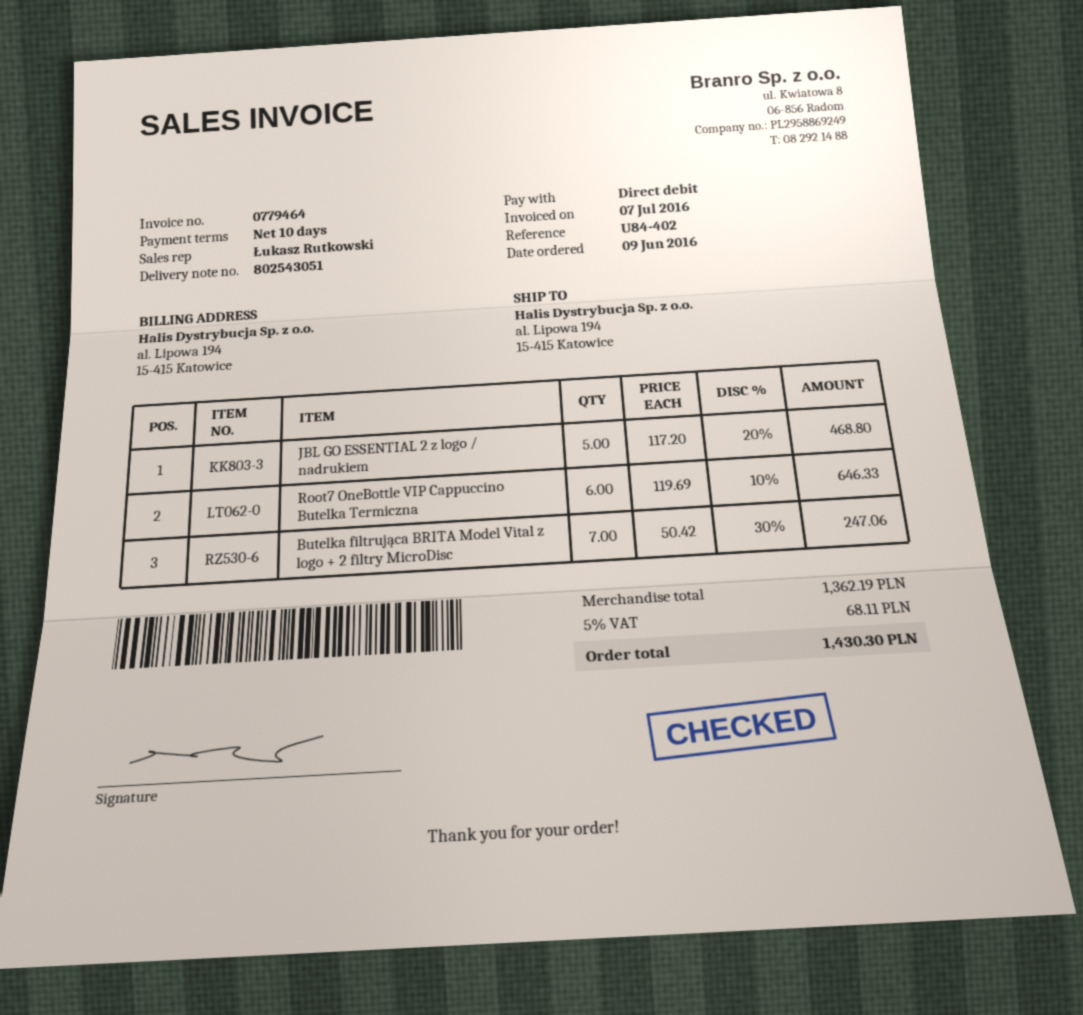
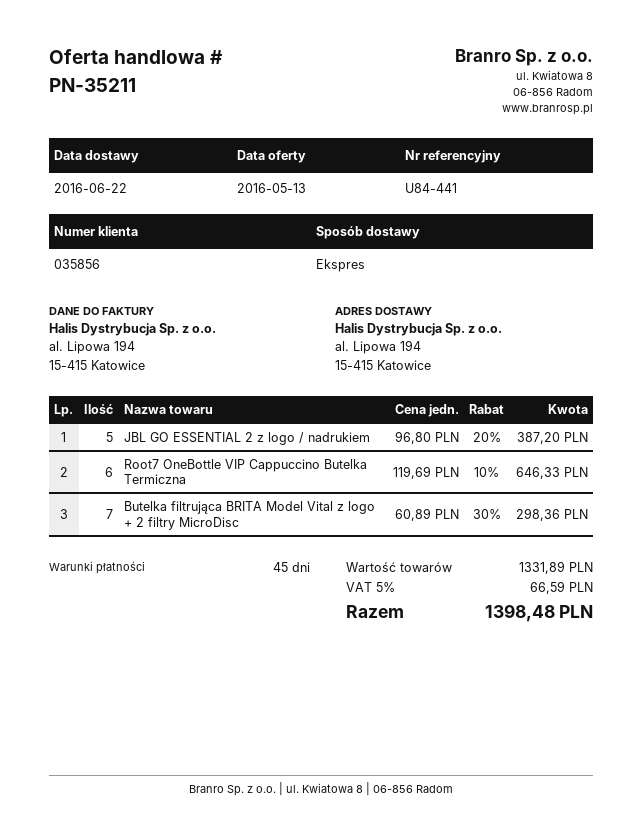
payment terms: 10 days -> 45 days
reference: U84-402 -> U84-441
JBL GO ESSENTIAL 2 z logo / nadrukiem: 5 x 117.20 - 20% = 468.80 -> 5 x 96.80 - 20% = 387.20
Butelka filtrująca BRITA Model Vital z logo + 2 filtry MicroDisc: 7 x 50.42 - 30% = 247.06 -> 7 x 60.89 - 30% = 298.36
subtotal: 1362.19 -> 1331.89
tax: 5% = 68.11 -> 5% = 66.59
total: 1430.30 -> 1398.48

